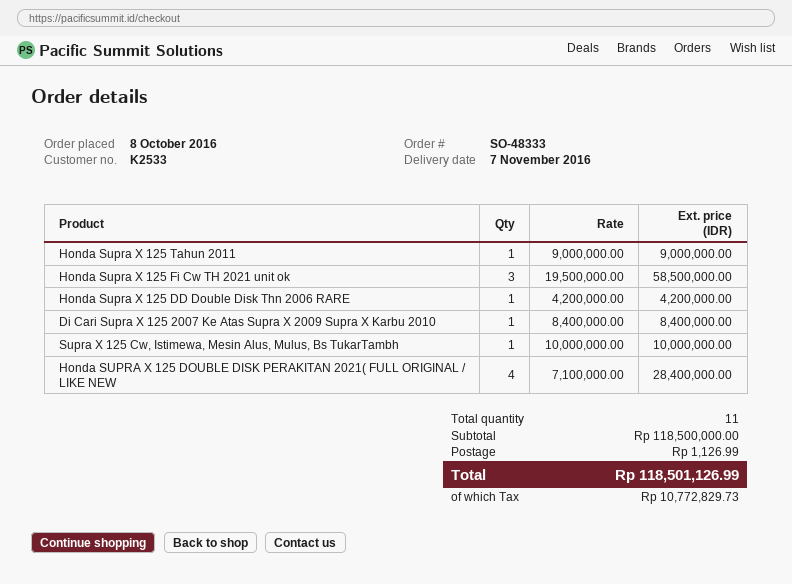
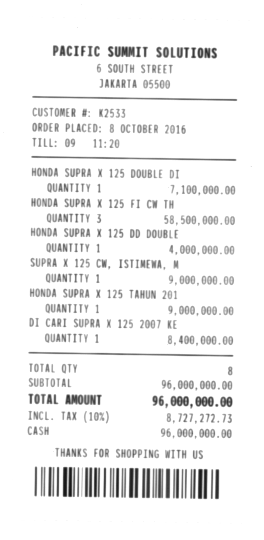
Honda Supra X 125 DD Double Disk Thn 2006 RARE: 1 for 4200000.00 -> 1 for 4000000.00
Supra X 125 Cw, Istimewa, Mesin Alus, Mulus, Bs TukarTambh: 1 for 10000000.00 -> 1 for 9000000.00
Honda SUPRA X 125 DOUBLE DISK PERAKITAN 2021( FULL ORIGINAL / LIKE NEW: 4 for 28400000.00 -> 1 for 7100000.00
total quantity: 11 -> 8
subtotal: 118500000.00 -> 96000000.00
shipping: 1126.99 -> none
tax: 10772829.73 -> 8727272.73
total: 118501126.99 -> 96000000.00

